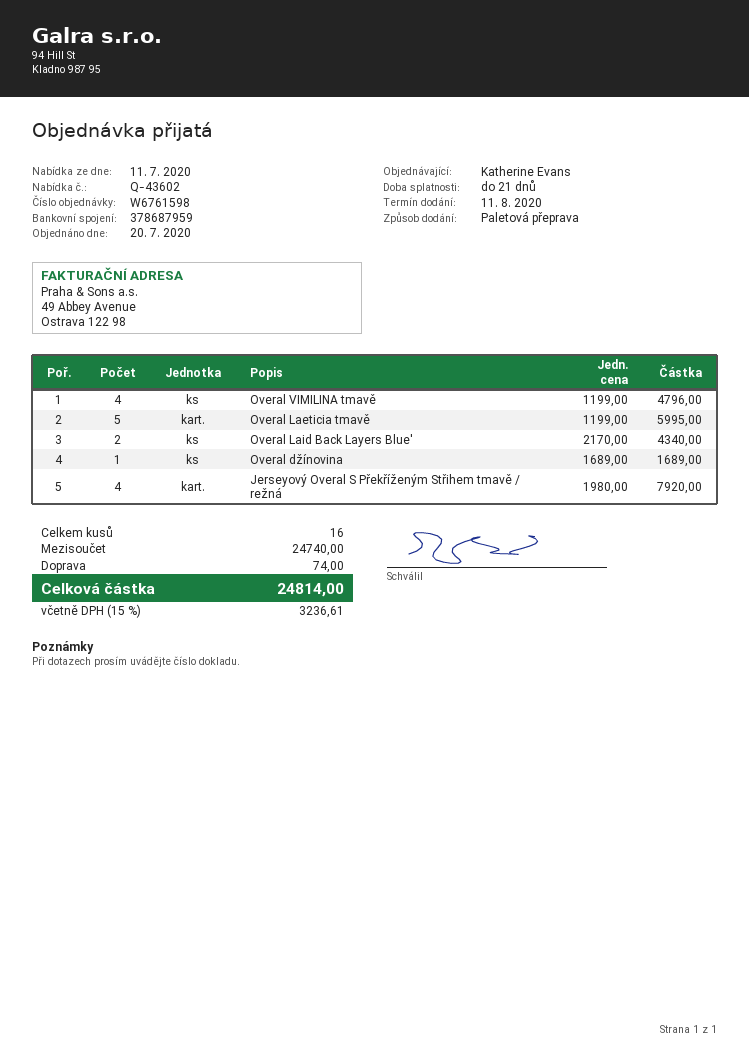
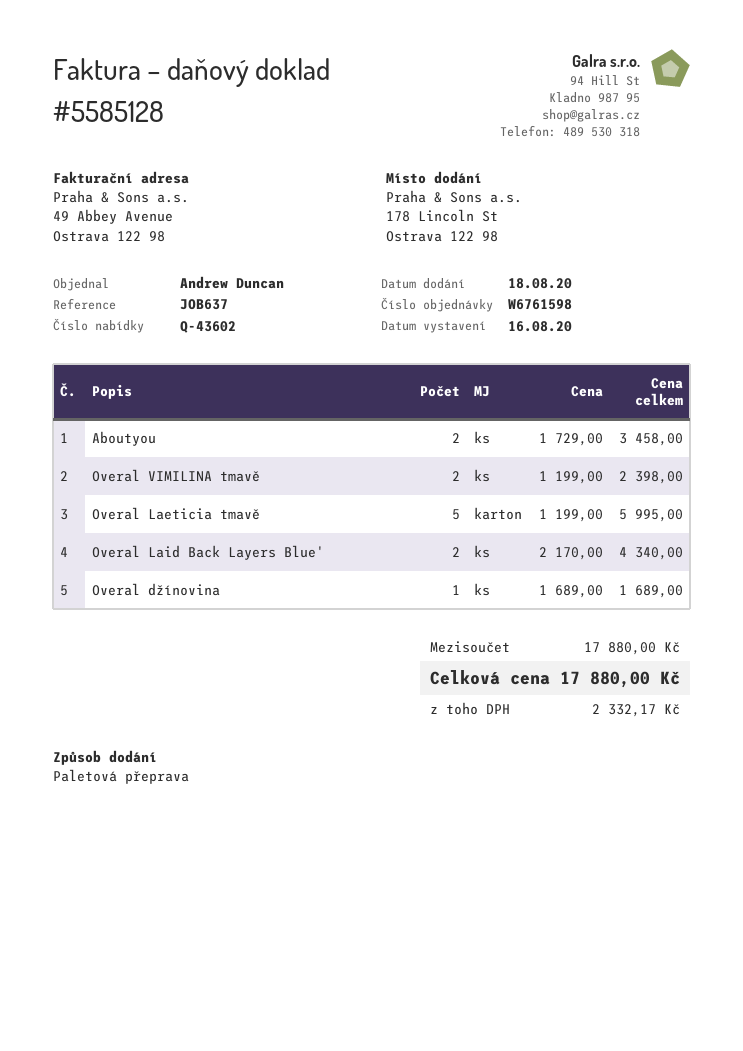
delivery date: 2020-08-11 -> 2020-08-18
ordered by: Katherine Evans -> Andrew Duncan
Overal VIMILINA tmavě: 4 x 1199.00 = 4796.00 -> 2 x 1199.00 = 2398.00
Jerseyový Overal S Překříženým Střihem tmavě / režná: 4 x 1980.00 = 7920.00 -> none
Aboutyou: none -> 2 x 1729.00 = 3458.00
subtotal: 24740.00 -> 17880.00
shipping: 74.00 -> none
tax: 3236.61 -> 2332.17
total: 24814.00 -> 17880.00

